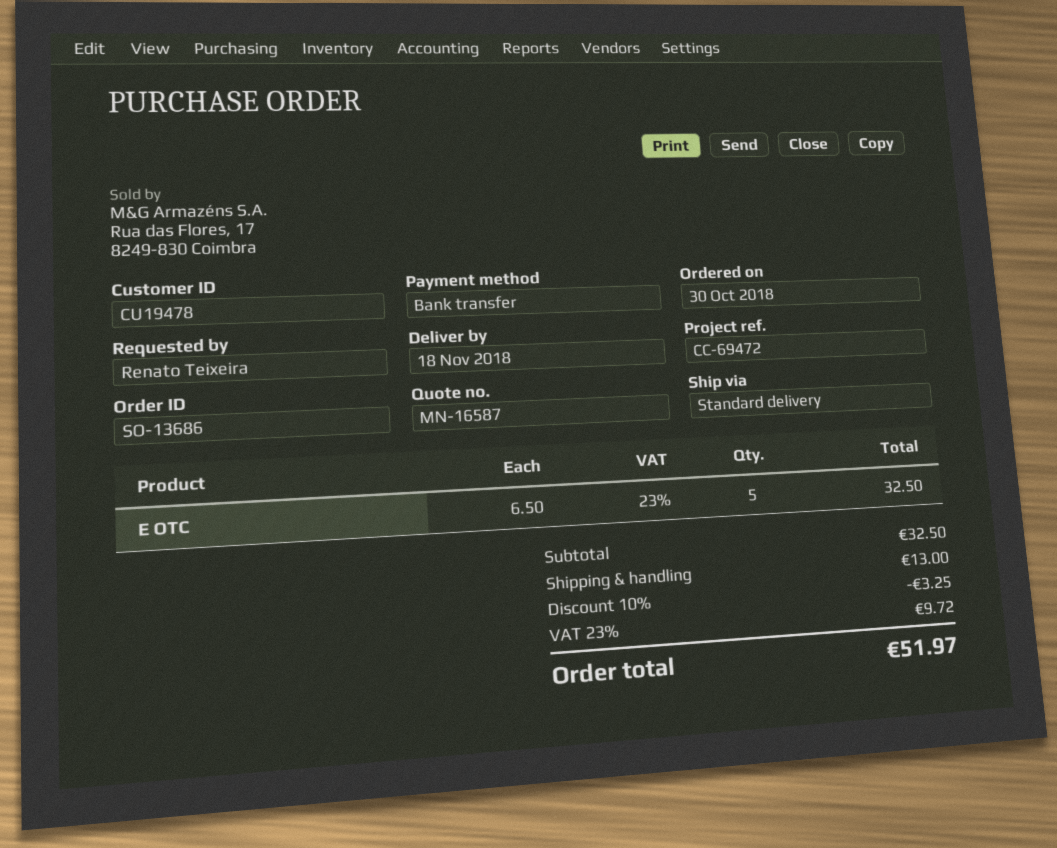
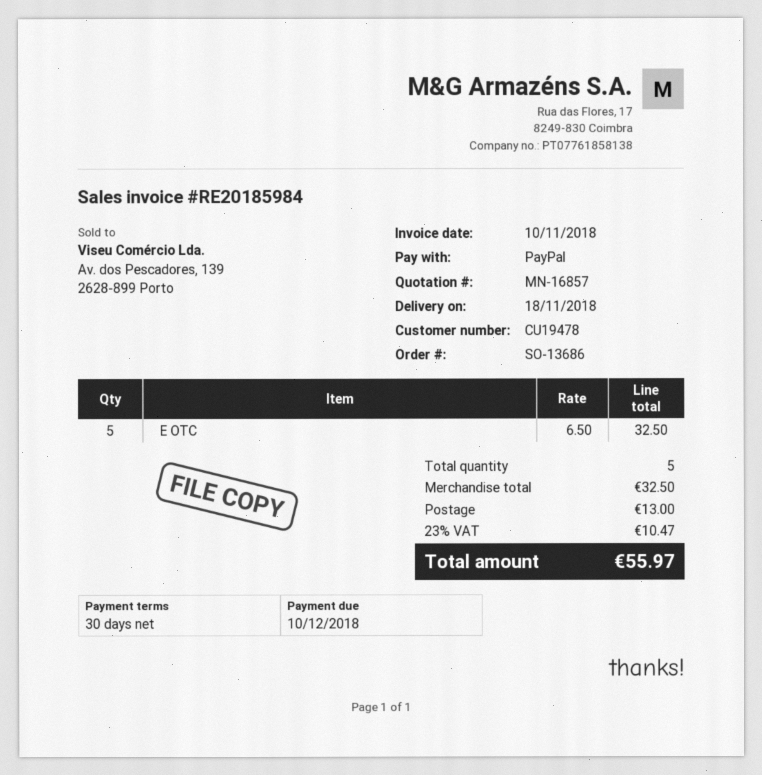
quote number: MN-16587 -> MN-16857
payment method: bank transfer -> PayPal
discount: 10% = 3.25 -> none
tax: 23% = 9.72 -> 23% = 10.47
total: 51.97 -> 55.97

